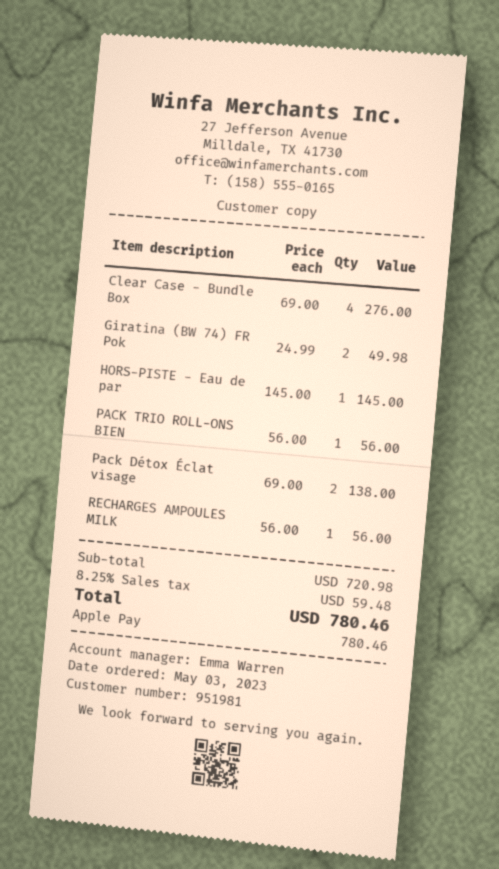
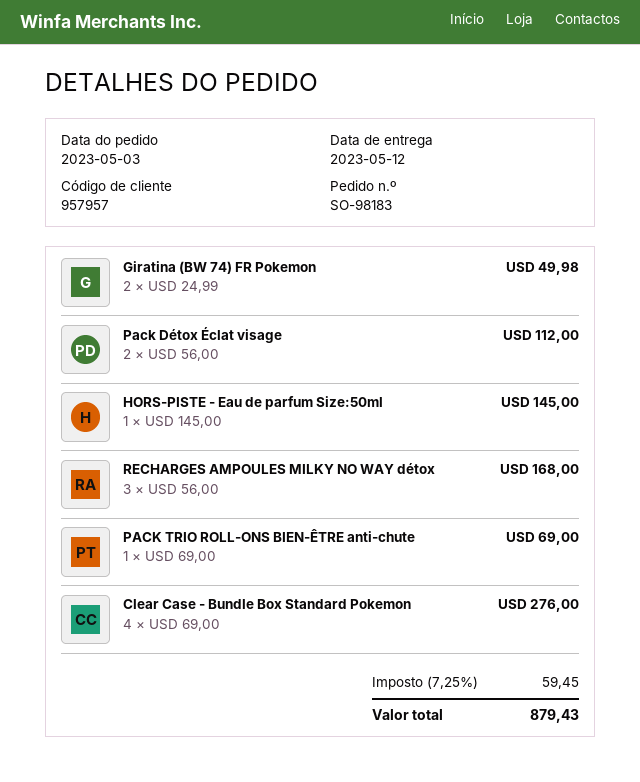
customer number: 951981 -> 957957
PACK TRIO ROLL-ONS BIEN: 1 x 56.00 = 56.00 -> 1 x 69.00 = 69.00
Pack Détox Éclat visage: 2 x 69.00 = 138.00 -> 2 x 56.00 = 112.00
RECHARGES AMPOULES MILK: 1 x 56.00 = 56.00 -> 3 x 56.00 = 168.00
tax: 8.25% = 59.48 -> 7.25% = 59.45
total: 780.46 -> 879.43

